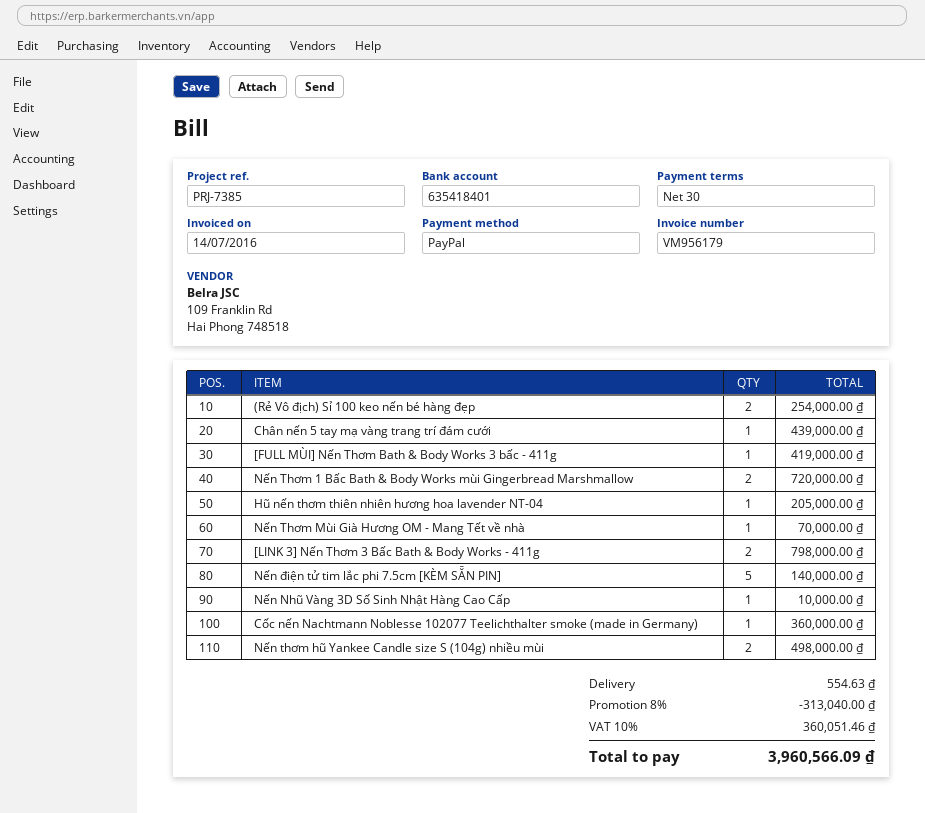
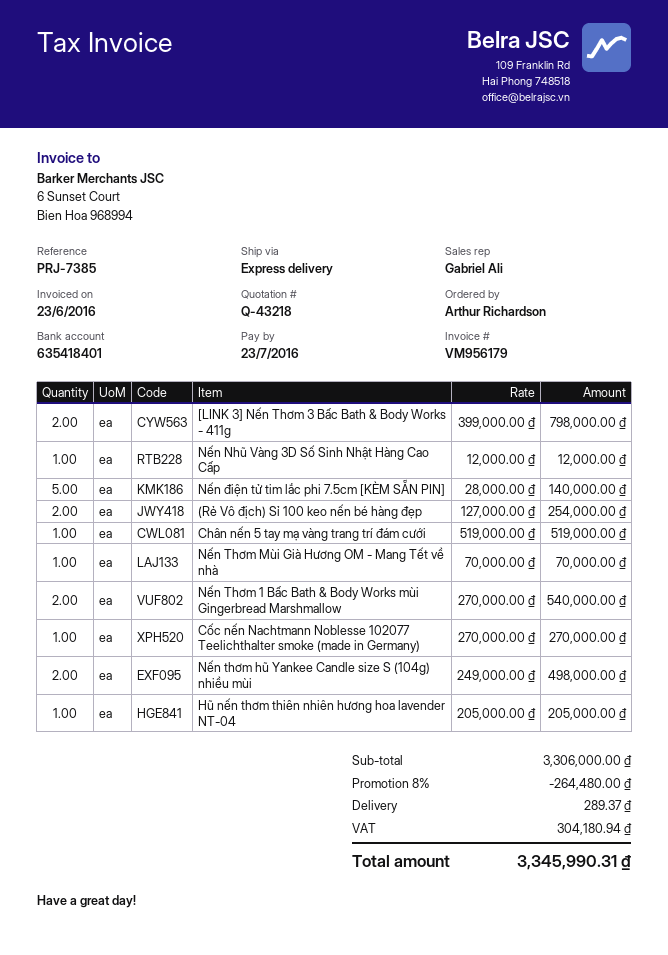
invoice date: 2016-07-14 -> 2016-06-23
Chân nến 5 tay mạ vàng trang trí đám cưới: 1 for 439000.00 -> 1 for 519000.00
[FULL MÙI] Nến Thơm Bath & Body Works 3 bấc - 411g: 1 for 419000.00 -> none
Nến Thơm 1 Bấc Bath & Body Works mùi Gingerbread Marshmallow: 2 for 720000.00 -> 2 for 540000.00
Nến Nhũ Vàng 3D Số Sinh Nhật Hàng Cao Cấp: 1 for 10000.00 -> 1 for 12000.00
Cốc nến Nachtmann Noblesse 102077 Teelichthalter smoke (made in Germany): 1 for 360000.00 -> 1 for 270000.00
discount: 8% = 313040.00 -> 8% = 264480.00
shipping: 554.63 -> 289.37
tax: 360051.46 -> 304180.94
total: 3960566.09 -> 3345990.31

